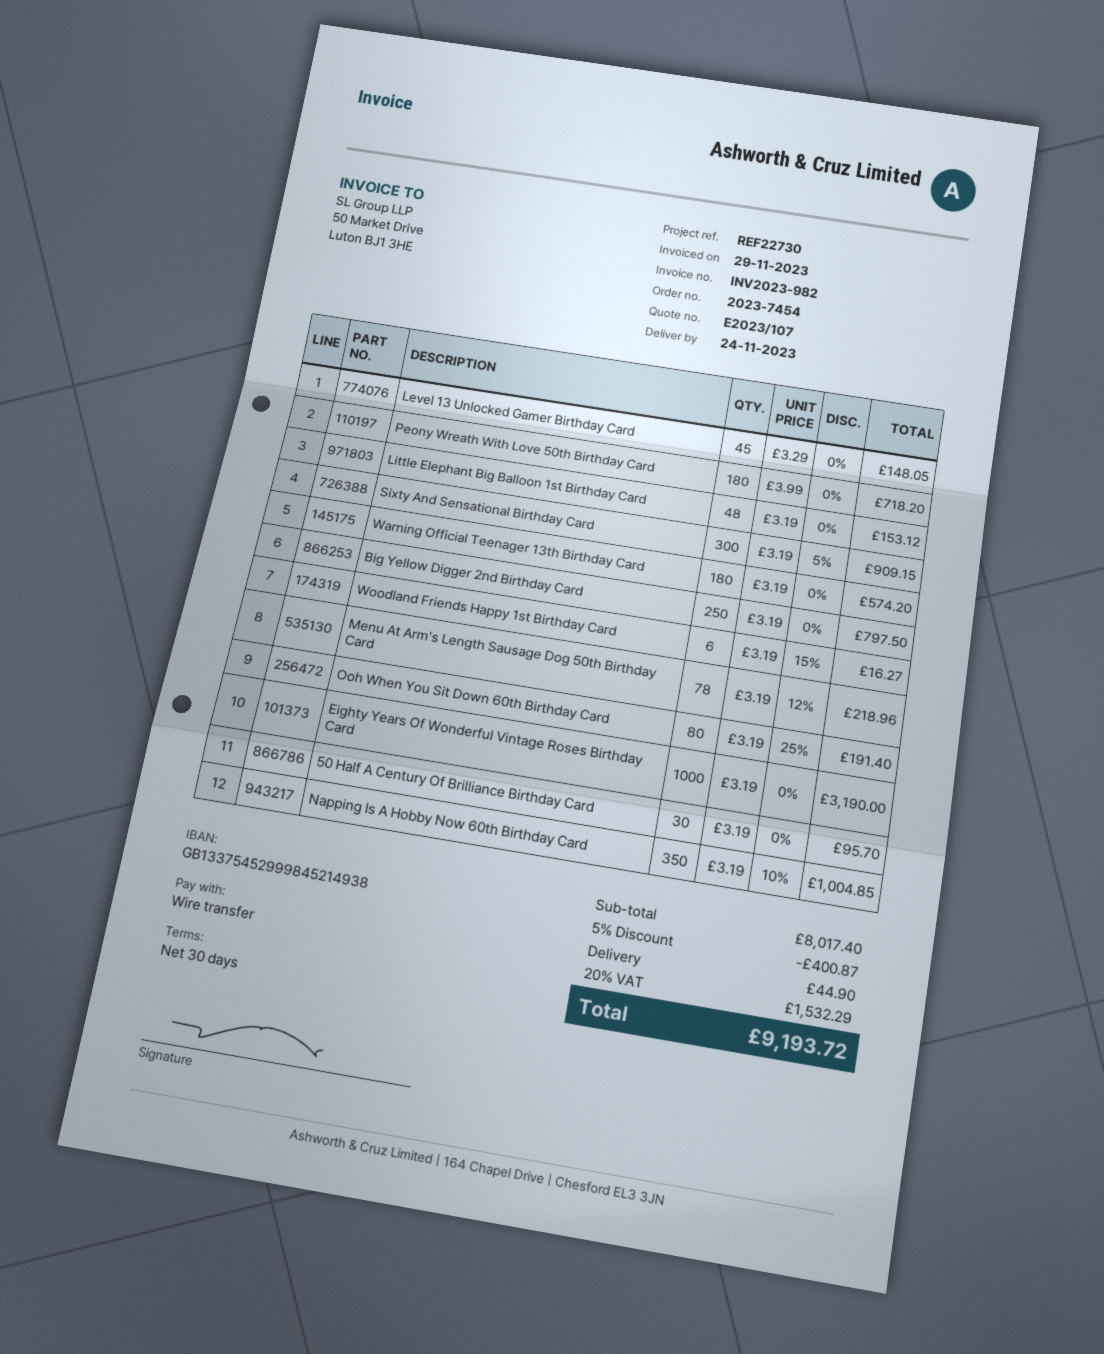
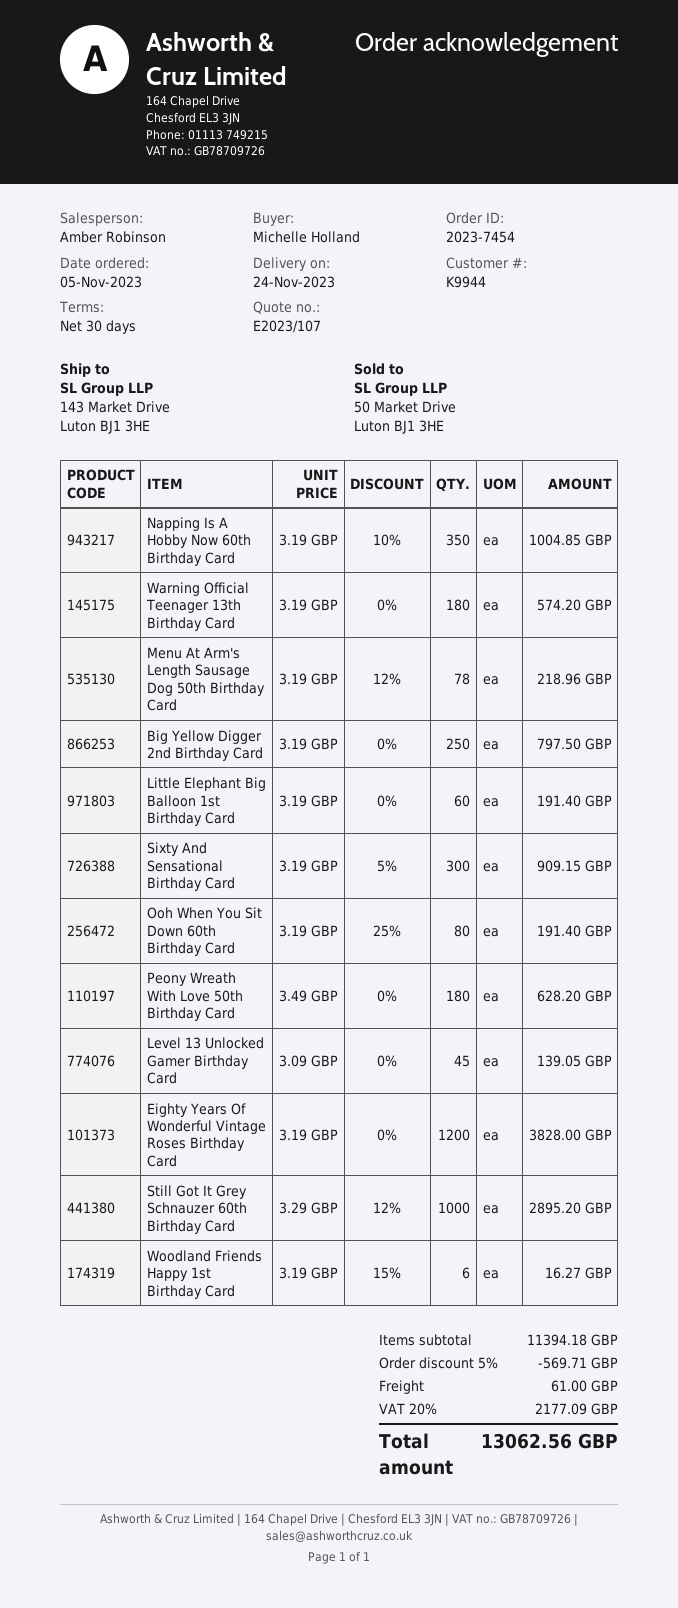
Level 13 Unlocked Gamer Birthday Card: 45 x 3.29 = 148.05 -> 45 x 3.09 = 139.05
Peony Wreath With Love 50th Birthday Card: 180 x 3.99 = 718.20 -> 180 x 3.49 = 628.20
Little Elephant Big Balloon 1st Birthday Card: 48 x 3.19 = 153.12 -> 60 x 3.19 = 191.40
Eighty Years Of Wonderful Vintage Roses Birthday Card: 1000 x 3.19 = 3190.00 -> 1200 x 3.19 = 3828.00
50 Half A Century Of Brilliance Birthday Card: 30 x 3.19 = 95.70 -> none
Still Got It Grey Schnauzer 60th Birthday Card: none -> 1000 x 3.29 - 12% = 2895.20
subtotal: 8017.40 -> 11394.18
discount: 5% = 400.87 -> 5% = 569.71
shipping: 44.90 -> 61.00
tax: 20% = 1532.29 -> 20% = 2177.09
total: 9193.72 -> 13062.56

